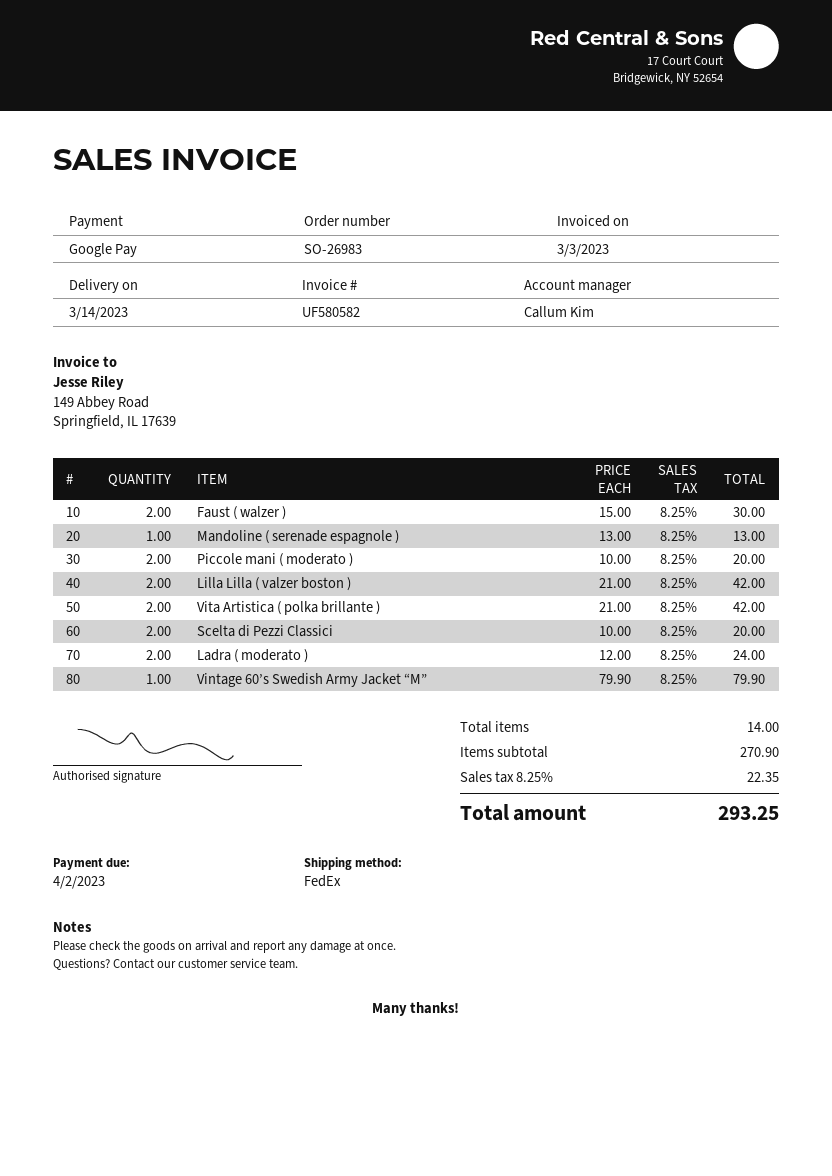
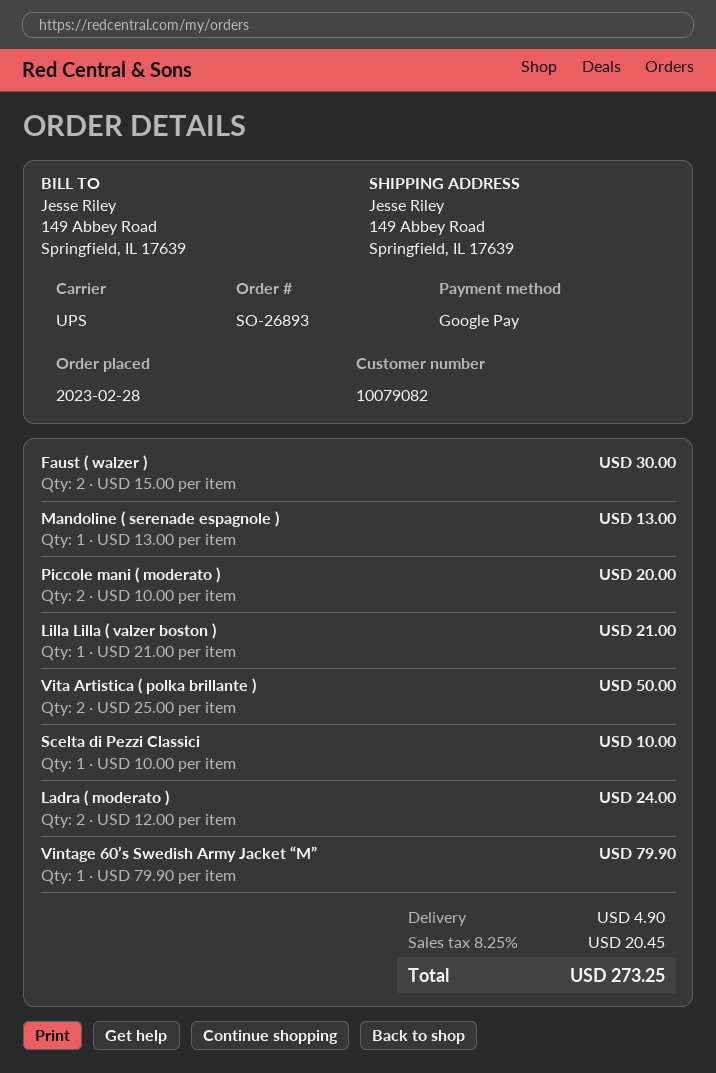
order number: SO-26983 -> SO-26893
shipping method: FedEx -> UPS
Lilla Lilla ( valzer boston ): 2 x 21.00 = 42.00 -> 1 x 21.00 = 21.00
Vita Artistica ( polka brillante ): 2 x 21.00 = 42.00 -> 2 x 25.00 = 50.00
Scelta di Pezzi Classici: 2 x 10.00 = 20.00 -> 1 x 10.00 = 10.00
shipping: none -> 4.90
tax: 8.25% = 22.35 -> 8.25% = 20.45
total: 293.25 -> 273.25

